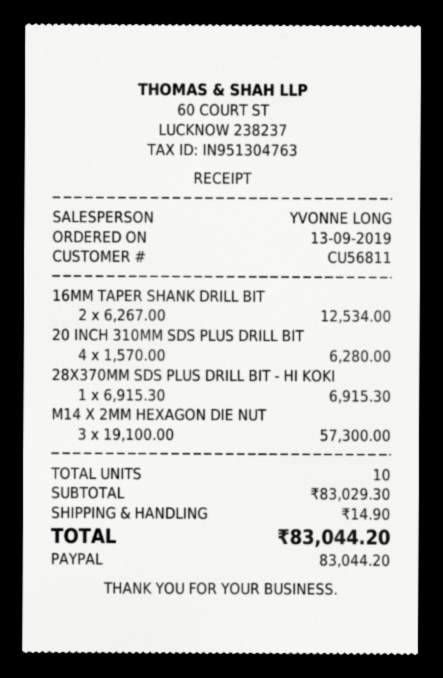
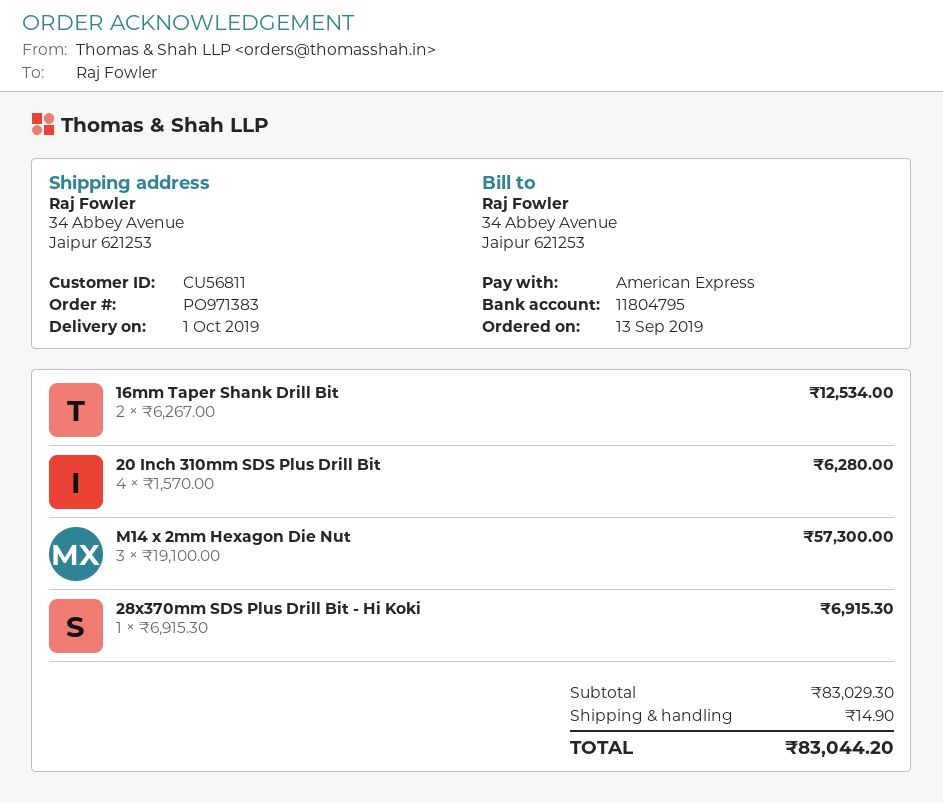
payment method: PayPal -> American Express

